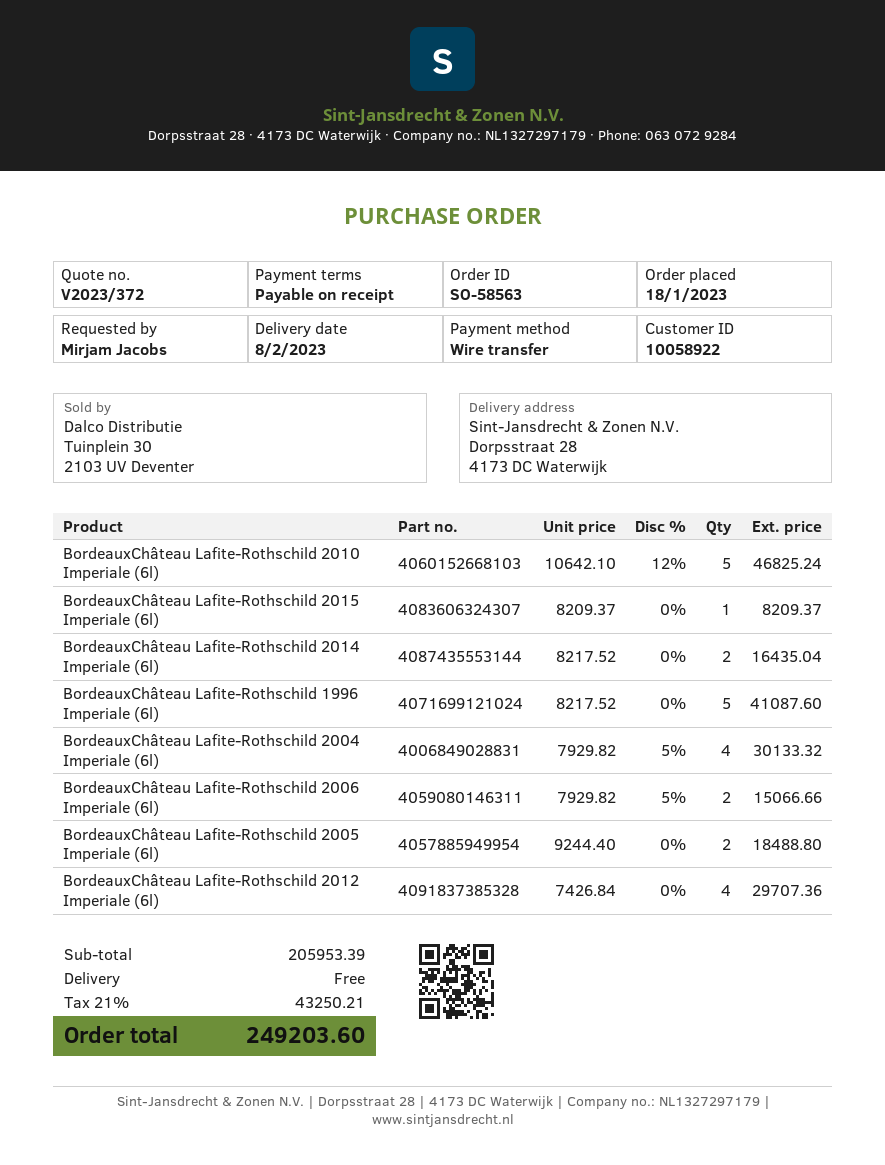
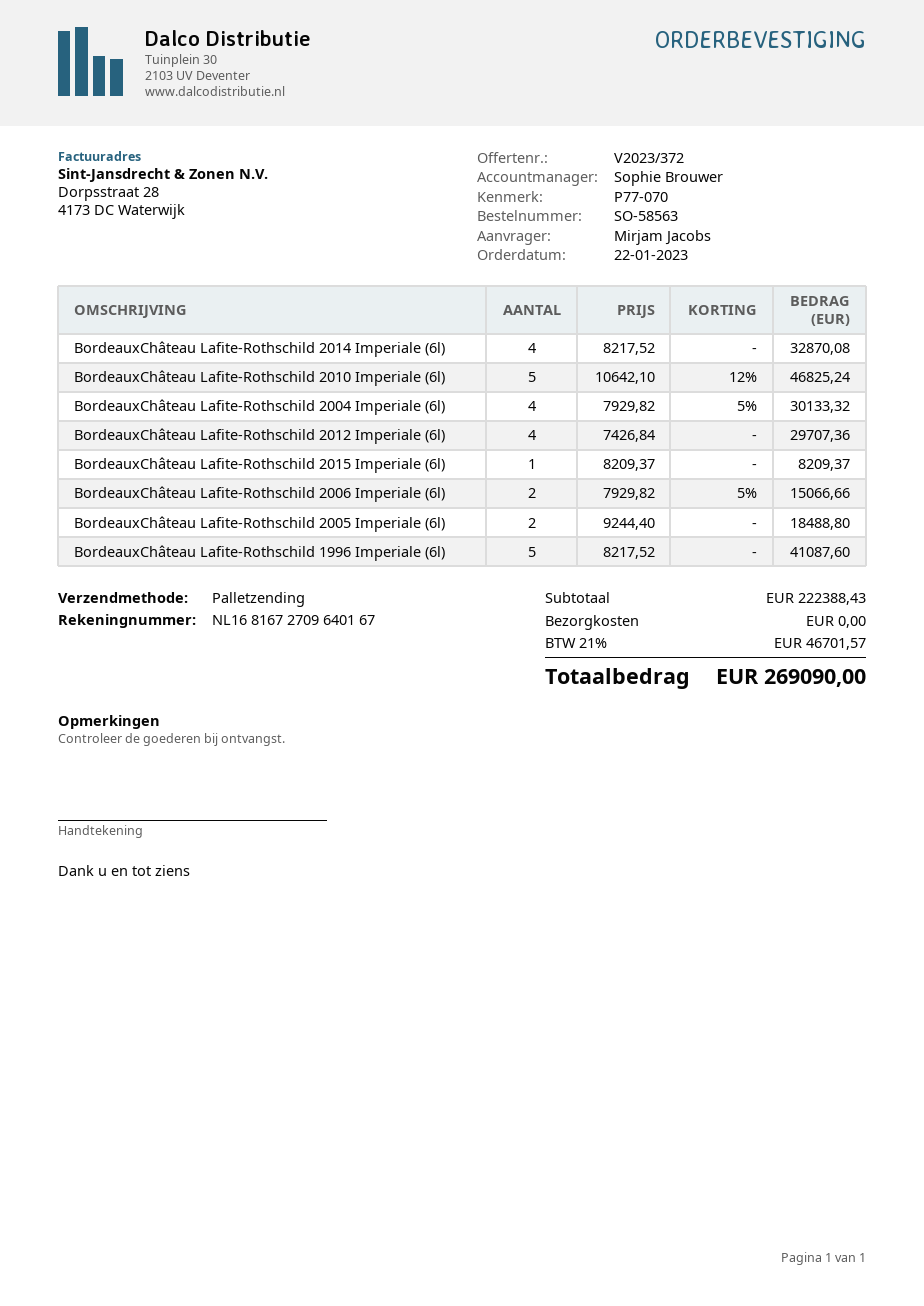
order date: 2023-01-18 -> 2023-01-22
BordeauxChâteau Lafite-Rothschild 2014 Imperiale (6l): 2 x 8217.52 = 16435.04 -> 4 x 8217.52 = 32870.08
subtotal: 205953.39 -> 222388.43
tax: 21% = 43250.21 -> 21% = 46701.57
total: 249203.60 -> 269090.00

